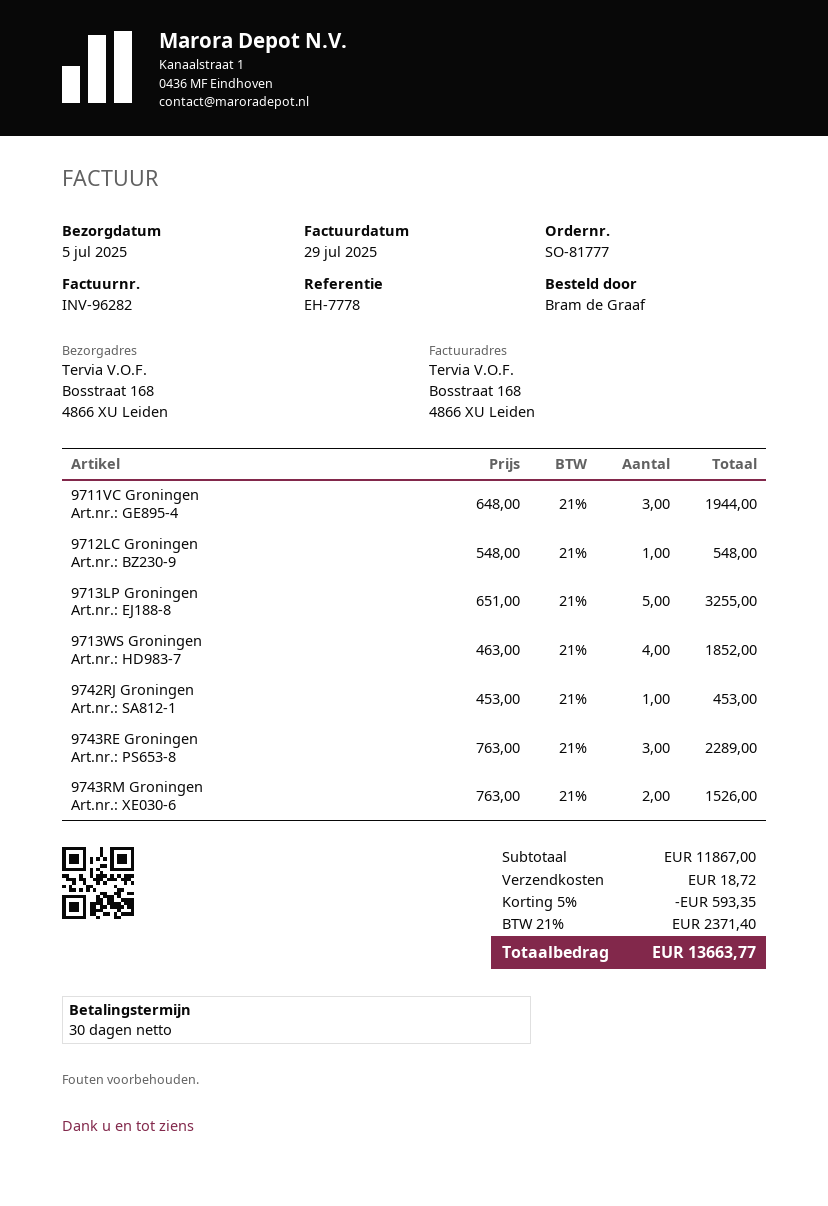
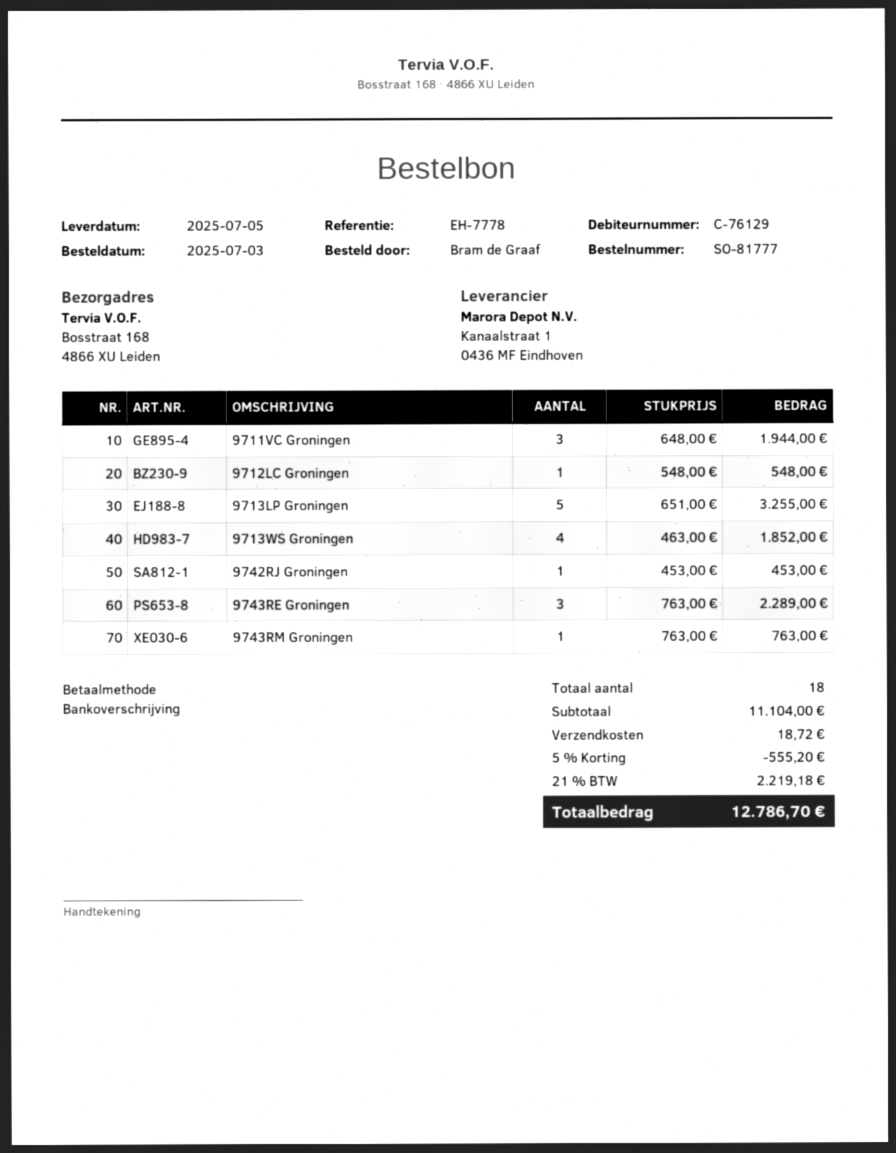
9743RM Groningen: 2 x 763.00 = 1526.00 -> 1 x 763.00 = 763.00
subtotal: 11867.00 -> 11104.00
discount: 5% = 593.35 -> 5% = 555.20
tax: 21% = 2371.40 -> 21% = 2219.18
total: 13663.77 -> 12786.70

